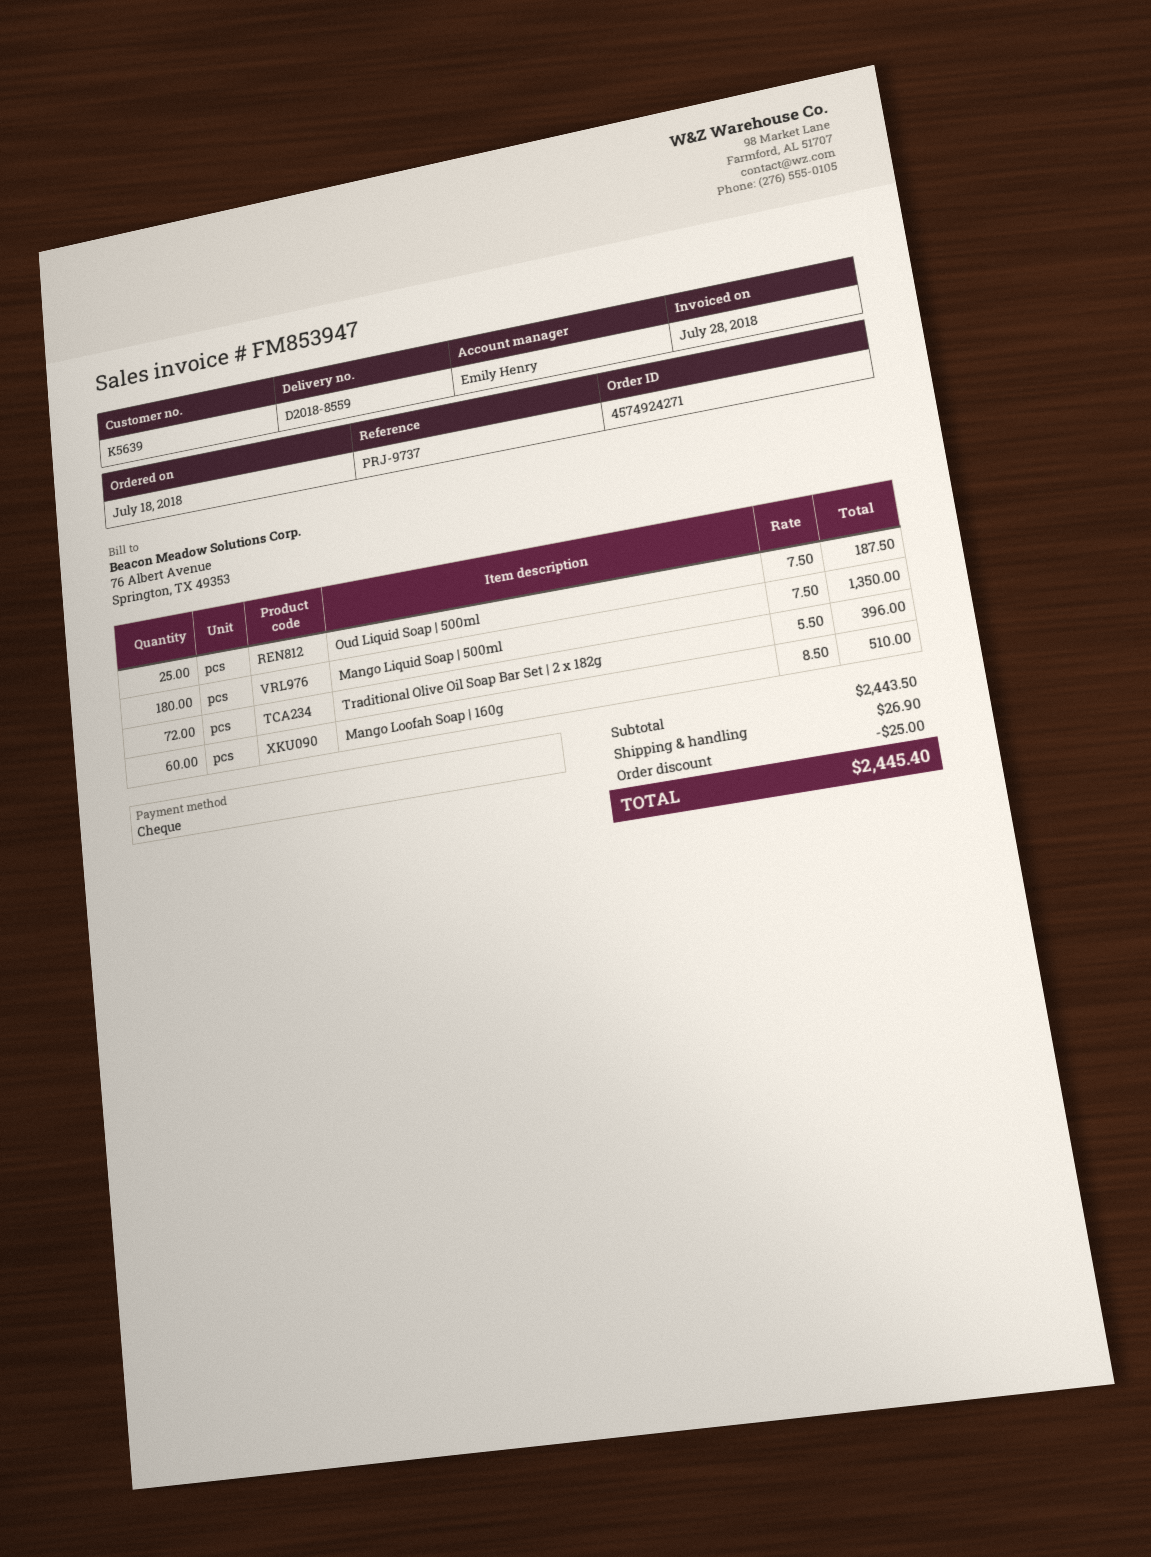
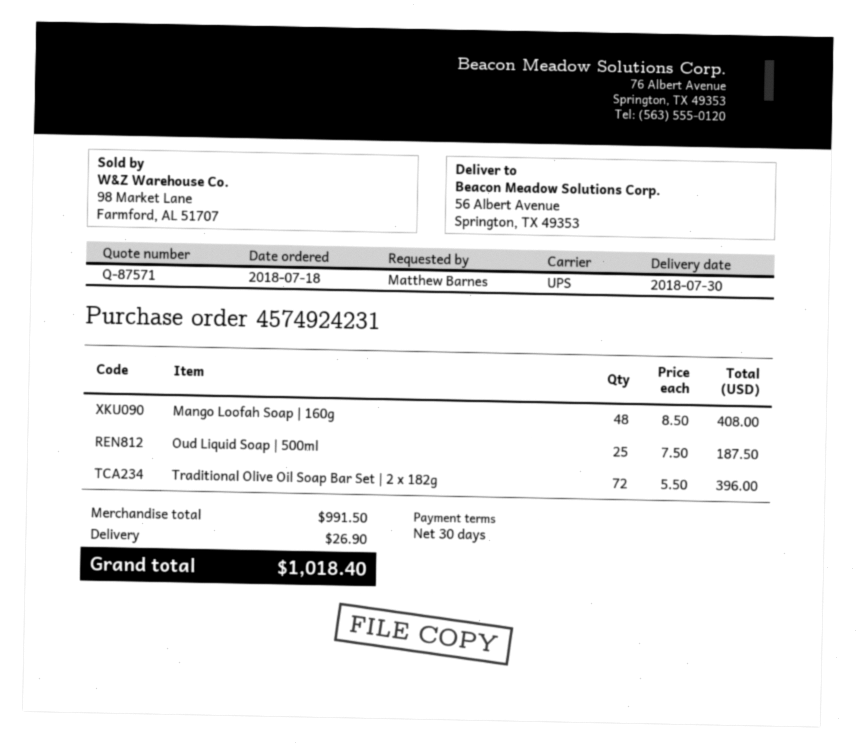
order number: 4574924271 -> 4574924231
Mango Liquid Soap | 500ml: 180 x 7.50 = 1350.00 -> none
Mango Loofah Soap | 160g: 60 x 8.50 = 510.00 -> 48 x 8.50 = 408.00
subtotal: 2443.50 -> 991.50
discount: 25.00 -> none
total: 2445.40 -> 1018.40

